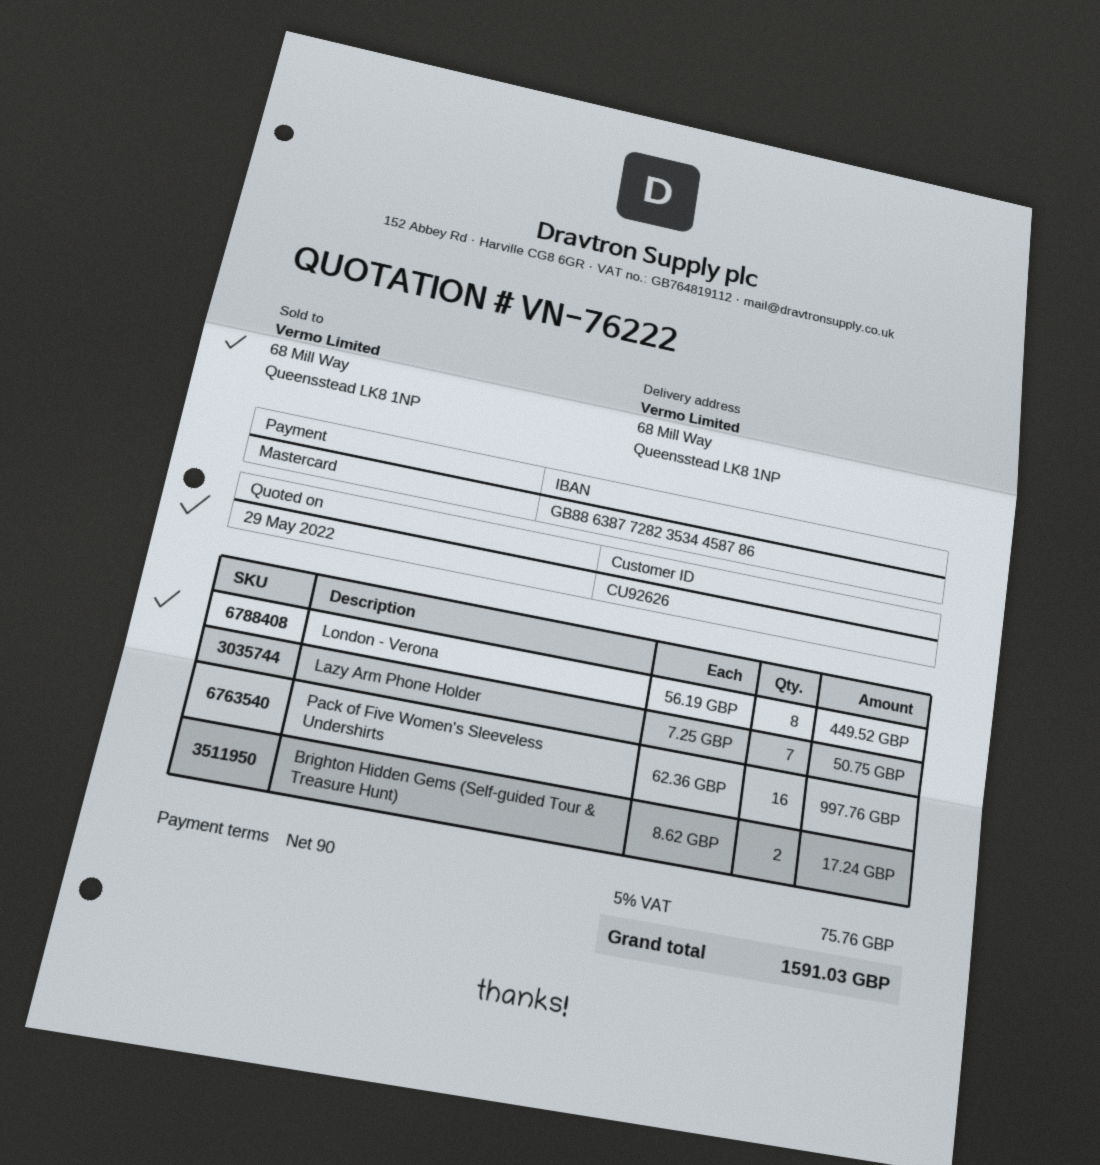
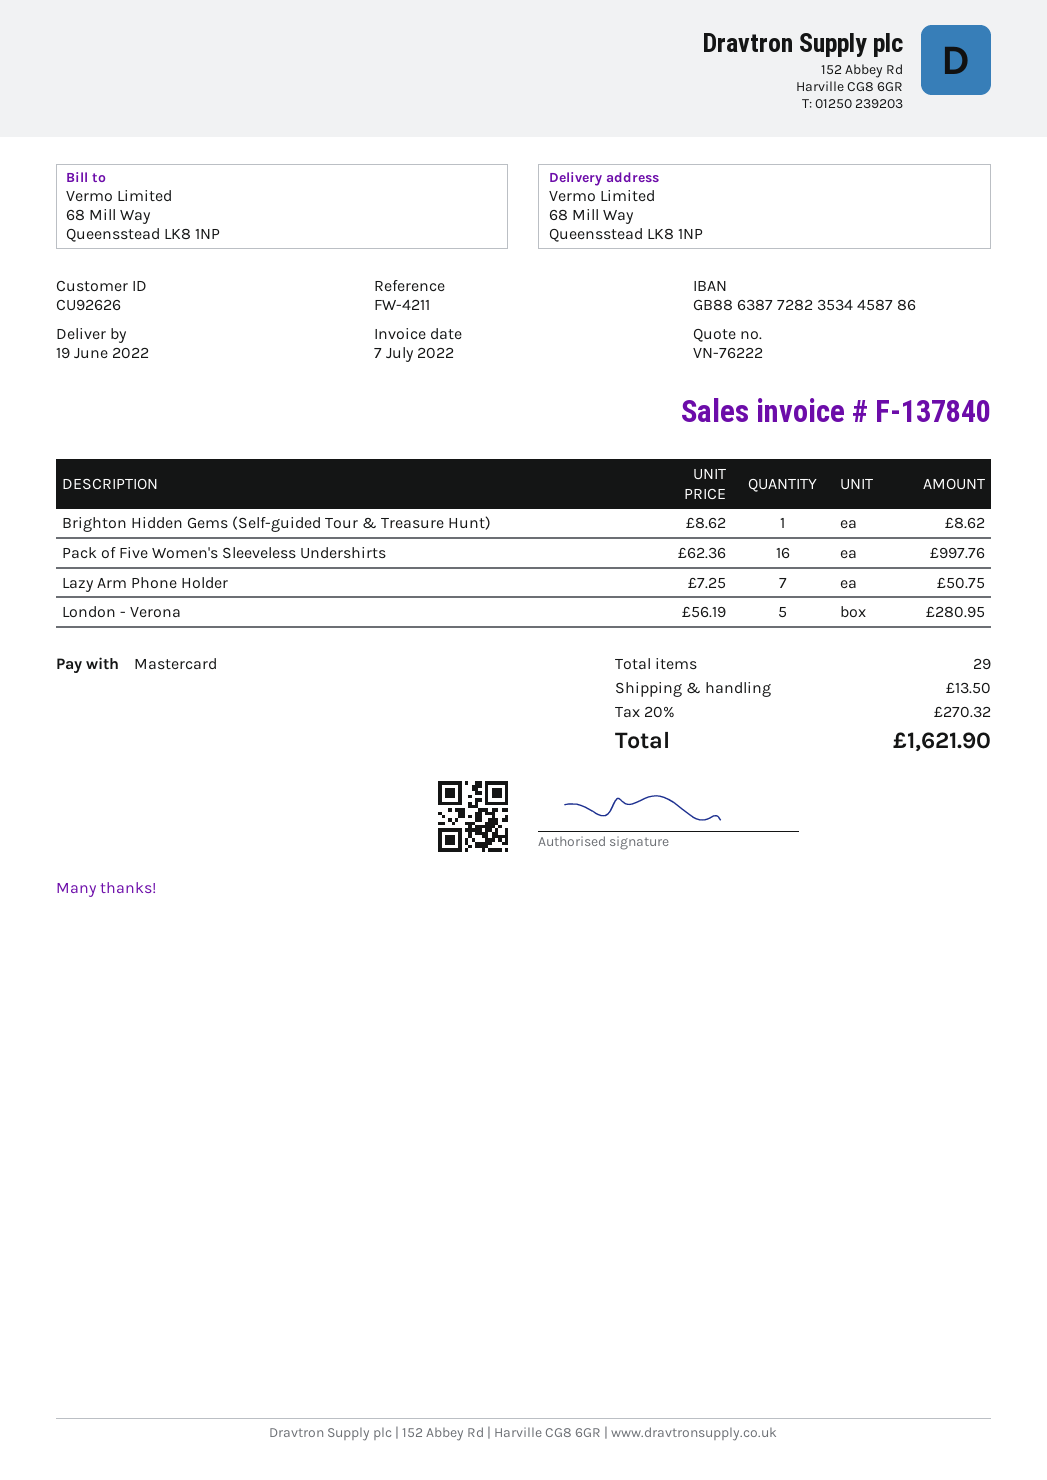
London - Verona: 8 x 56.19 = 449.52 -> 5 x 56.19 = 280.95
Brighton Hidden Gems (Self-guided Tour & Treasure Hunt): 2 x 8.62 = 17.24 -> 1 x 8.62 = 8.62
shipping: none -> 13.50
tax: 5% = 75.76 -> 20% = 270.32
total: 1591.03 -> 1621.90

